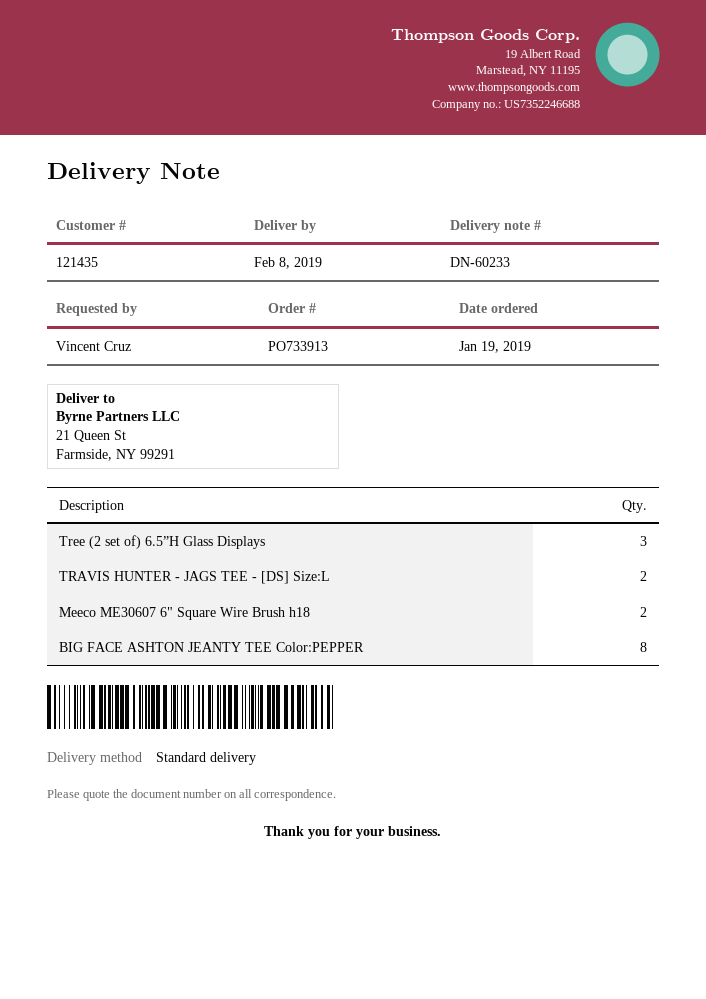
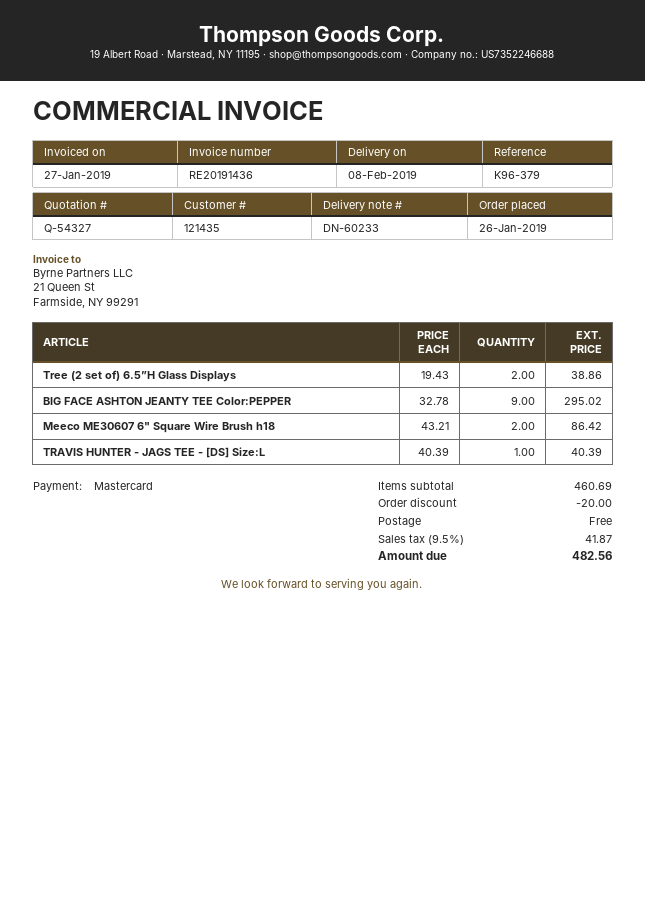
order date: 2019-01-19 -> 2019-01-26
Tree (2 set of) 6.5”H Glass Displays: 3 -> 2
TRAVIS HUNTER - JAGS TEE - [DS] Size:L: 2 -> 1
BIG FACE ASHTON JEANTY TEE Color:PEPPER: 8 -> 9

